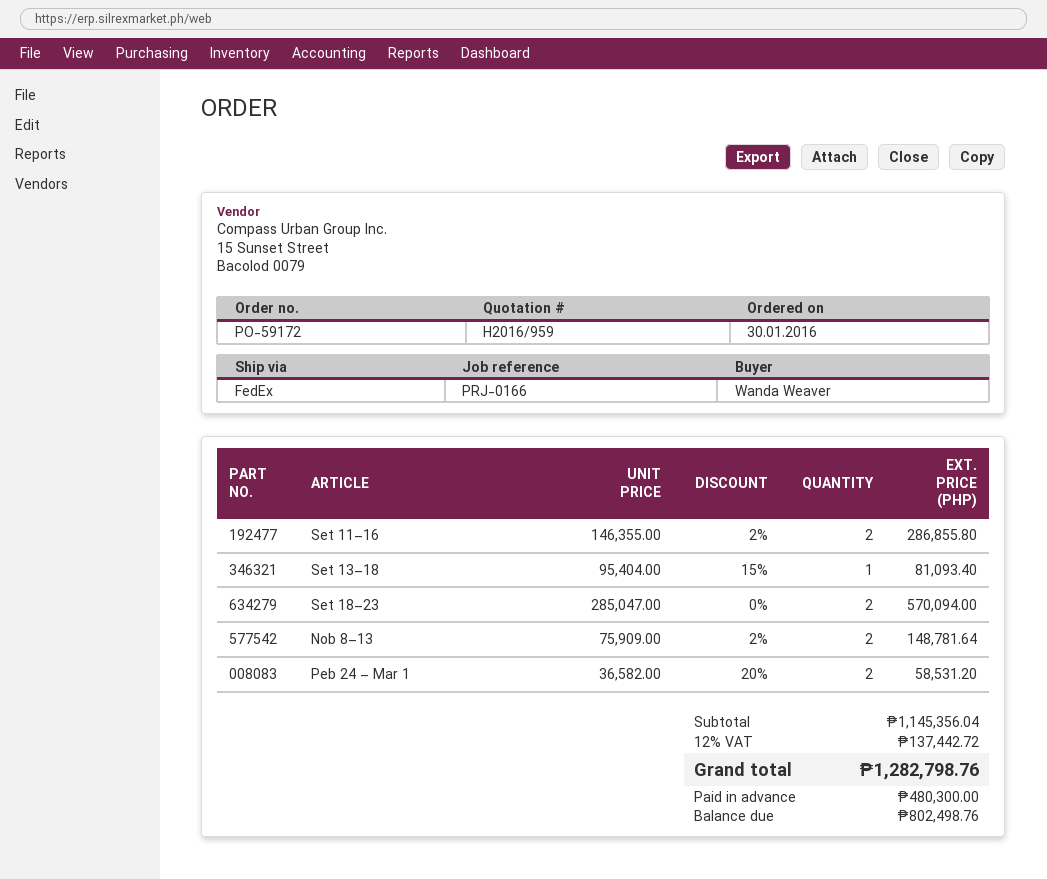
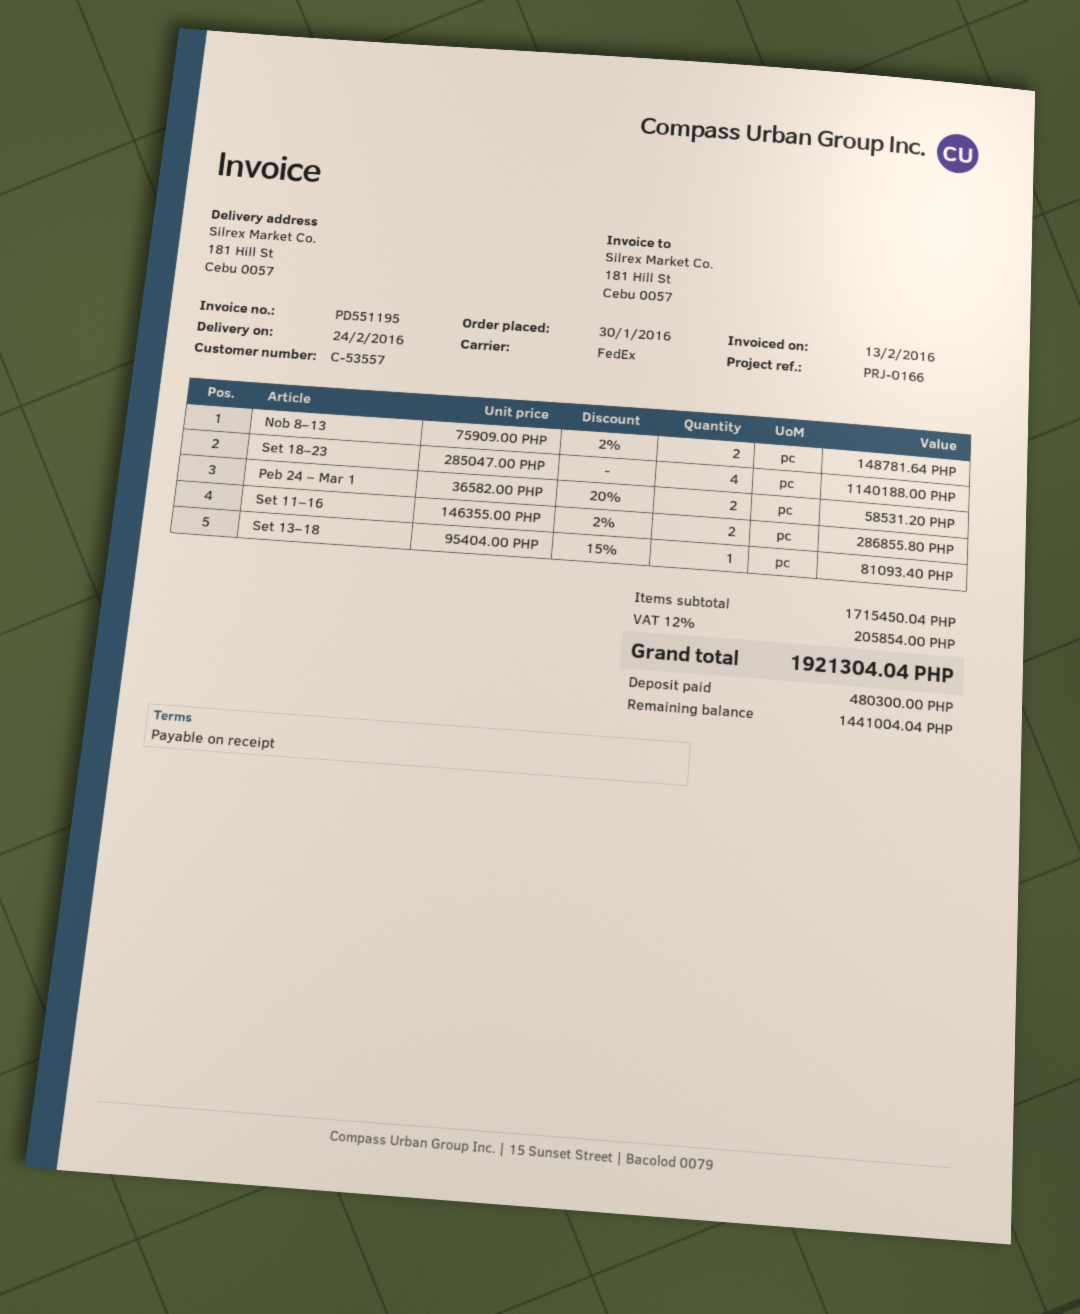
Set 18–23: 2 x 285047.00 = 570094.00 -> 4 x 285047.00 = 1140188.00
subtotal: 1145356.04 -> 1715450.04
tax: 12% = 137442.72 -> 12% = 205854.00
total: 1282798.76 -> 1921304.04
balance: 802498.76 -> 1441004.04

